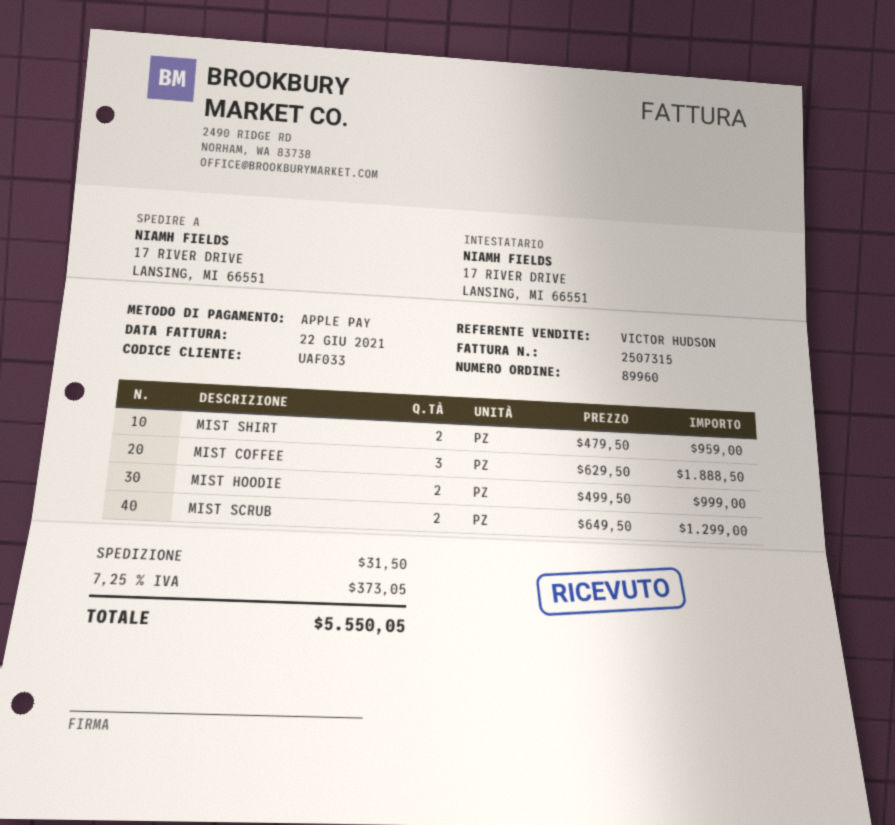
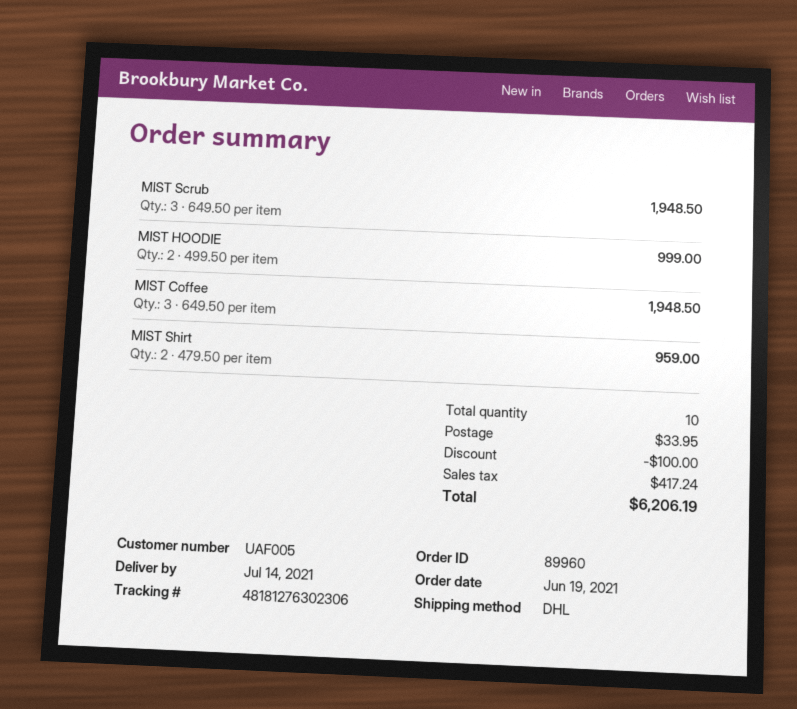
customer number: UAF033 -> UAF005
MIST COFFEE: 3 x 629.50 = 1888.50 -> 3 x 649.50 = 1948.50
MIST SCRUB: 2 x 649.50 = 1299.00 -> 3 x 649.50 = 1948.50
discount: none -> 100.00
shipping: 31.50 -> 33.95
tax: 373.05 -> 417.24
total: 5550.05 -> 6206.19

